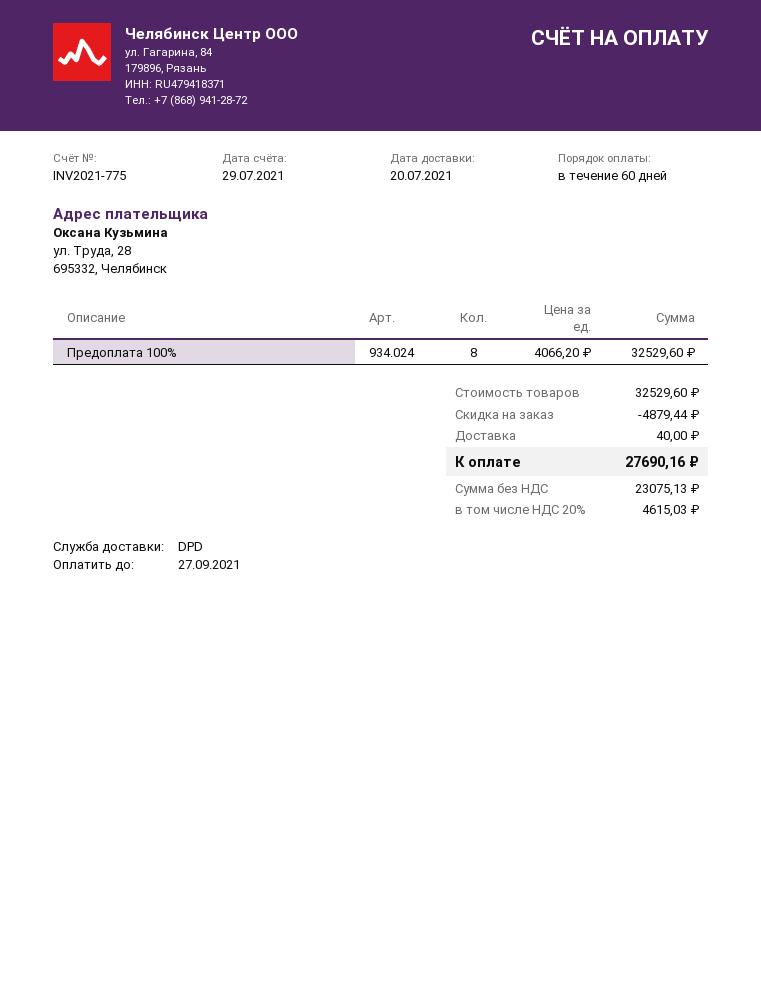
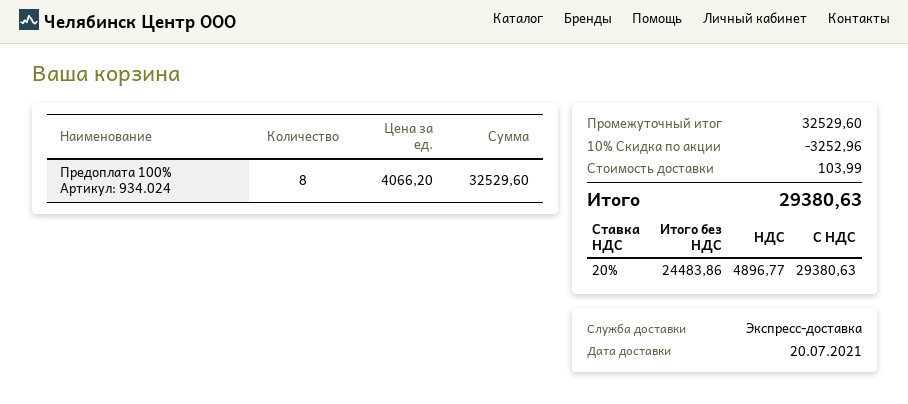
shipping method: DPD -> express
discount: 4879.44 -> 3252.96
shipping: 40.00 -> 103.99
net: 23075.13 -> 24483.86
tax: 20% = 4615.03 -> 20% = 4896.77
total: 27690.16 -> 29380.63

